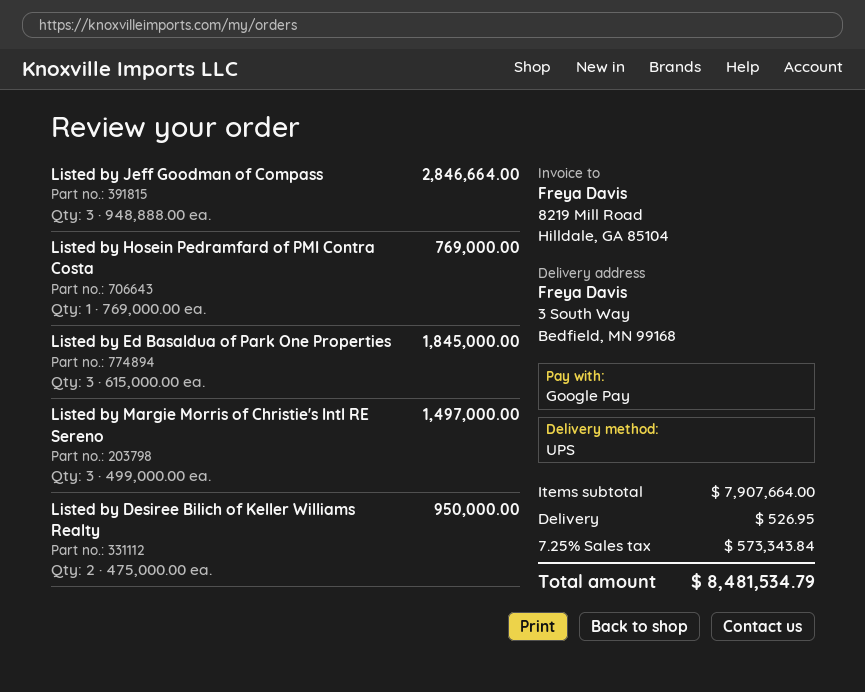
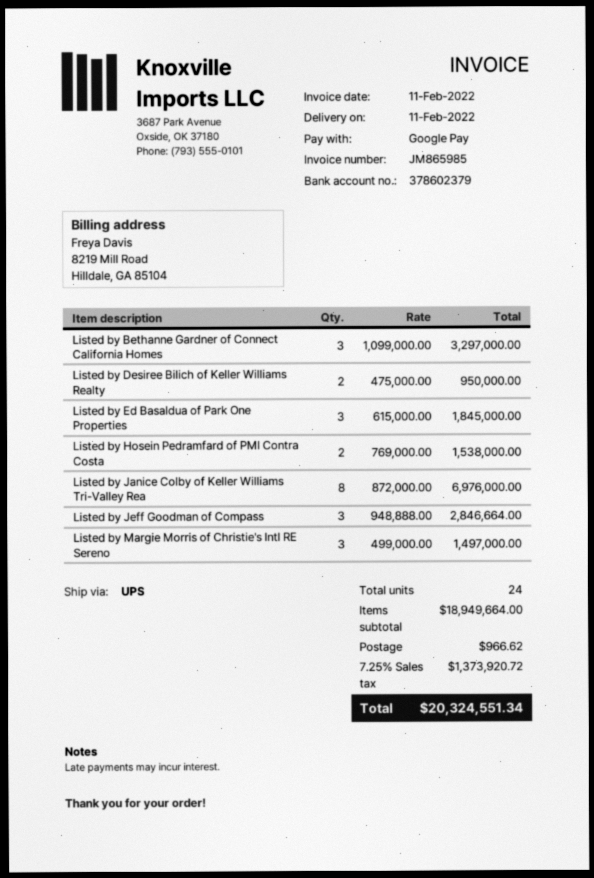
Listed by Hosein Pedramfard of PMI Contra Costa: 1 x 769000.00 = 769000.00 -> 2 x 769000.00 = 1538000.00
Listed by Bethanne Gardner of Connect California Homes: none -> 3 x 1099000.00 = 3297000.00
Listed by Janice Colby of Keller Williams Tri-Valley Rea: none -> 8 x 872000.00 = 6976000.00
subtotal: 7907664.00 -> 18949664.00
shipping: 526.95 -> 966.62
tax: 7.25% = 573343.84 -> 7.25% = 1373920.72
total: 8481534.79 -> 20324551.34

